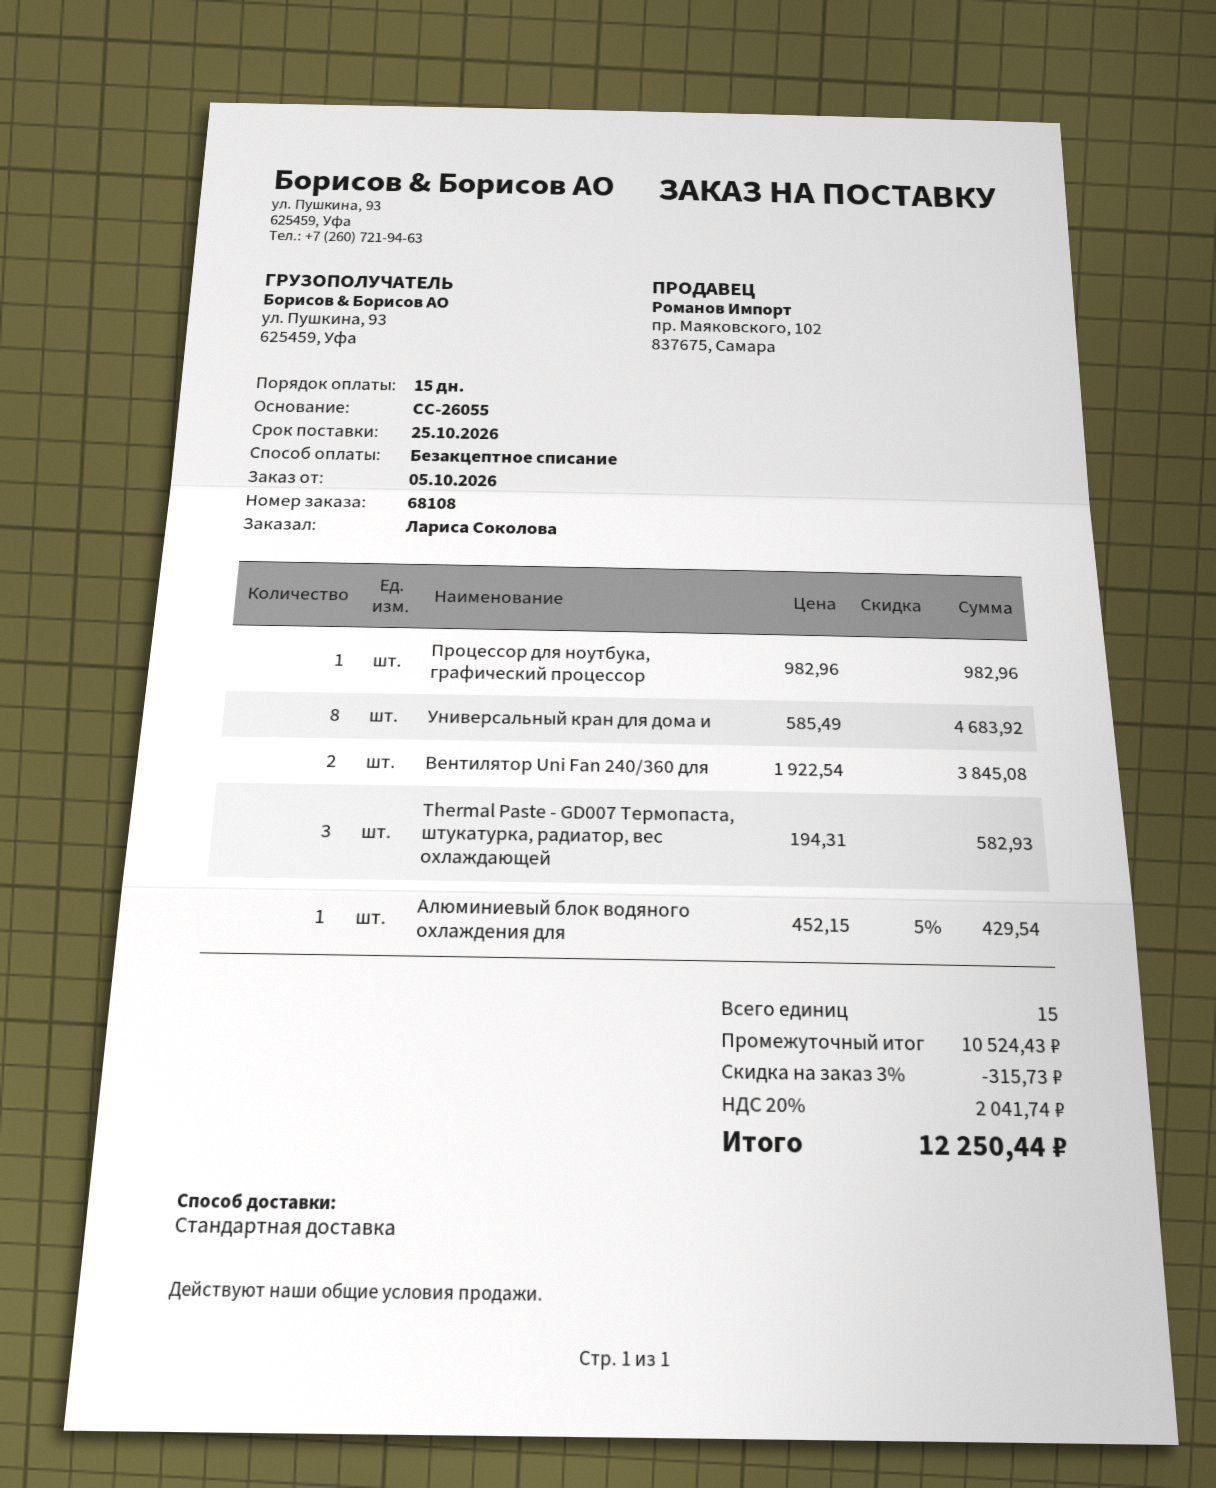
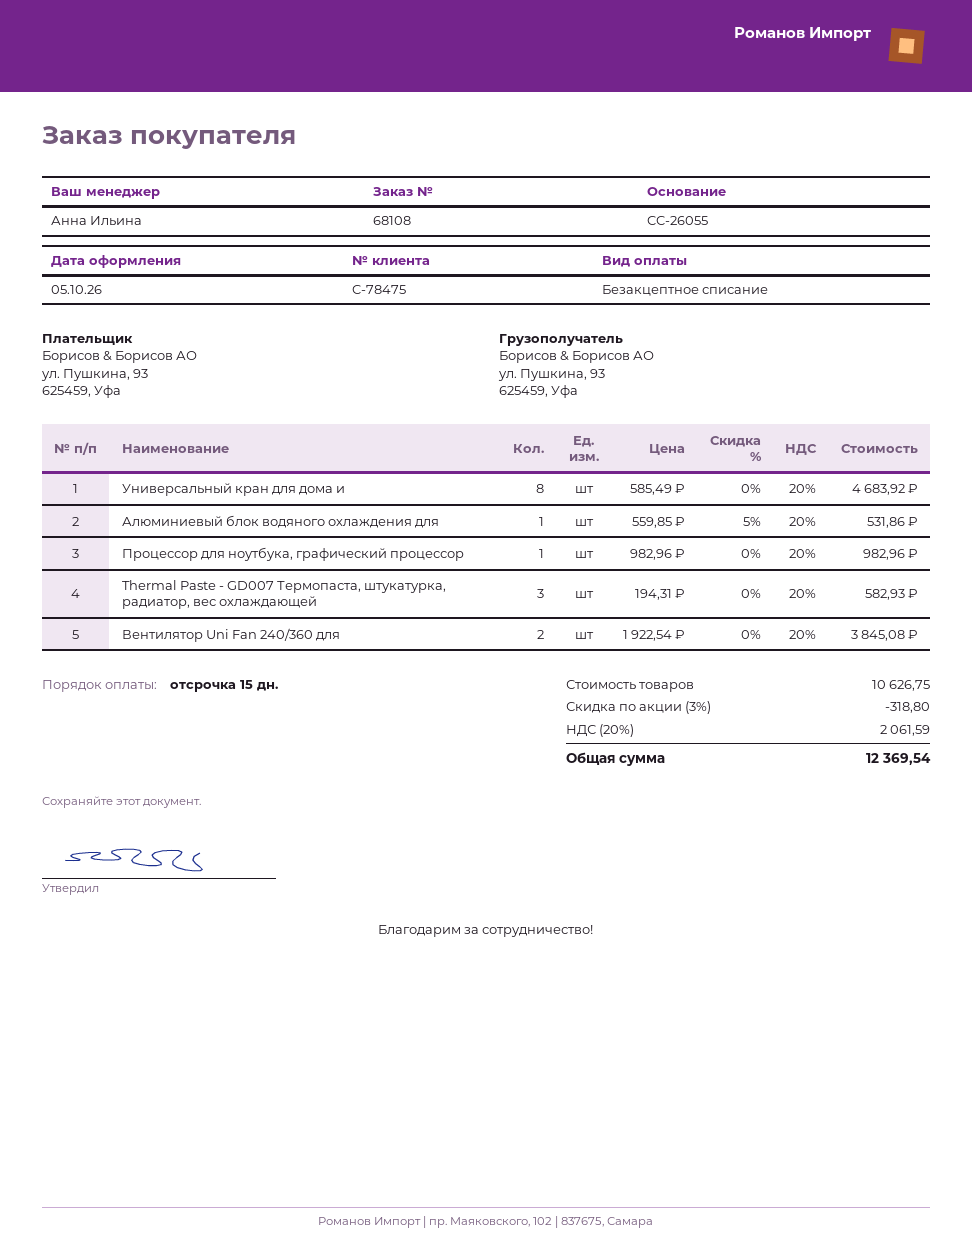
Алюминиевый блок водяного охлаждения для: 1 x 452.15 - 5% = 429.54 -> 1 x 559.85 - 5% = 531.86
subtotal: 10524.43 -> 10626.75
discount: 3% = 315.73 -> 3% = 318.80
tax: 20% = 2041.74 -> 20% = 2061.59
total: 12250.44 -> 12369.54

